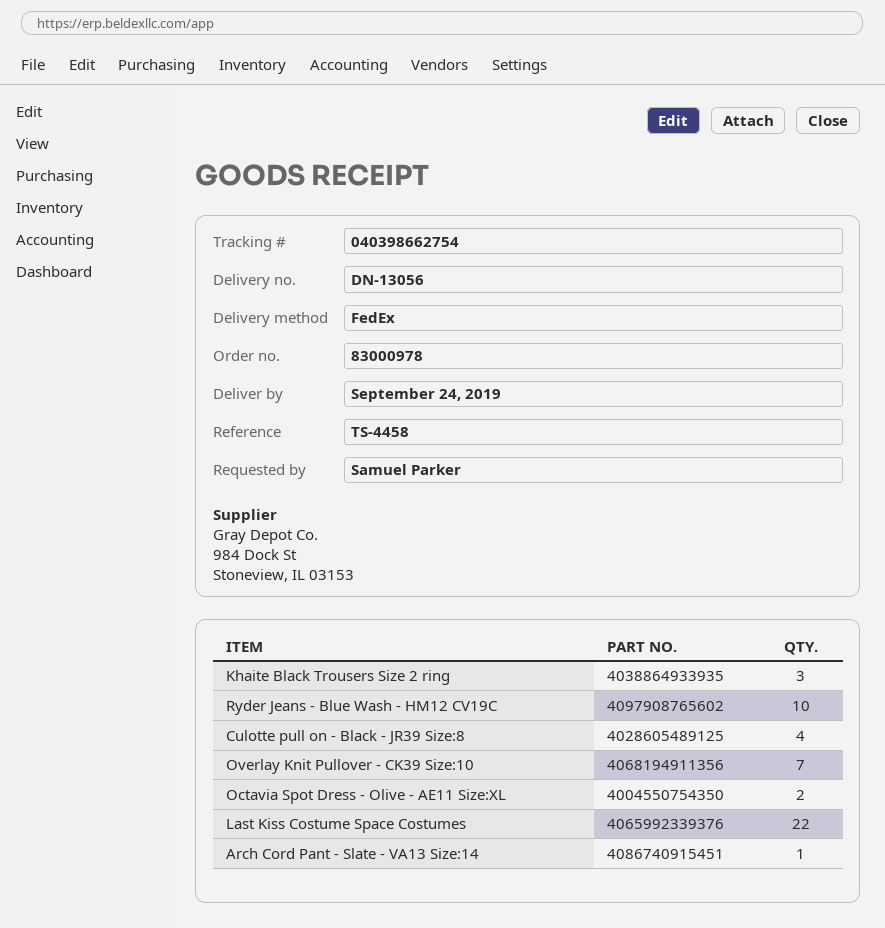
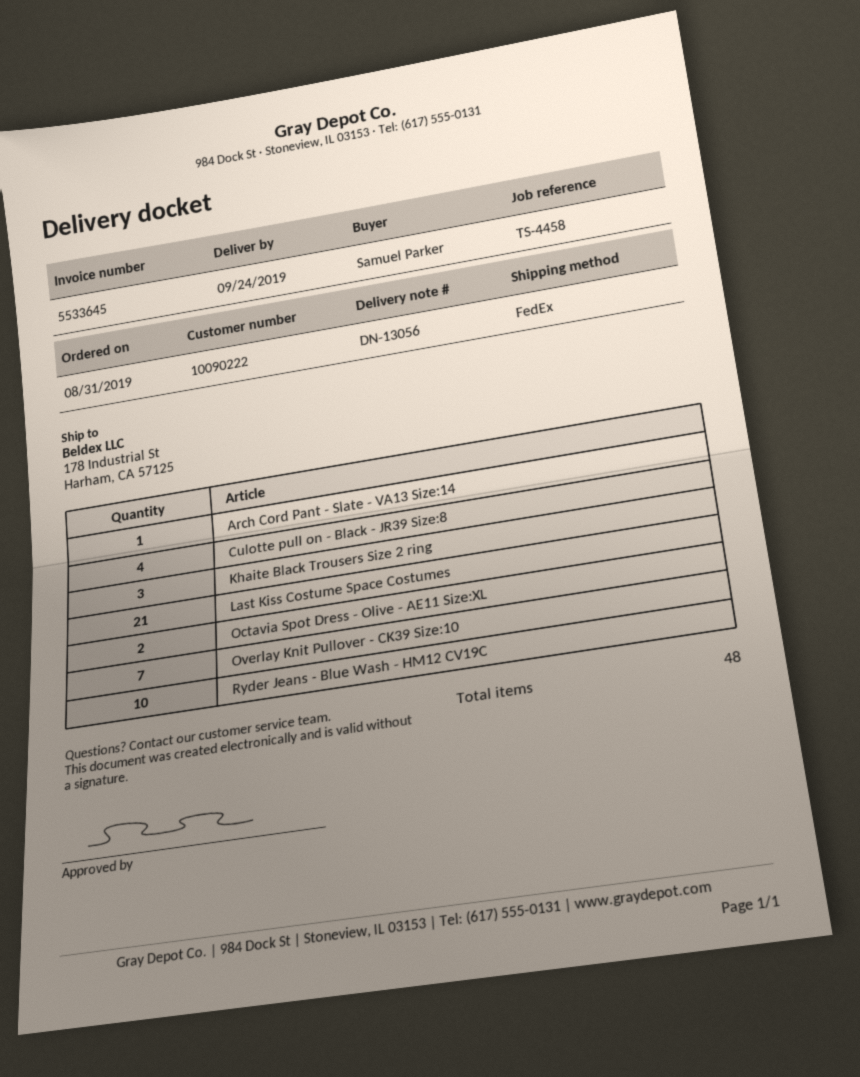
Last Kiss Costume Space Costumes: 22 -> 21

